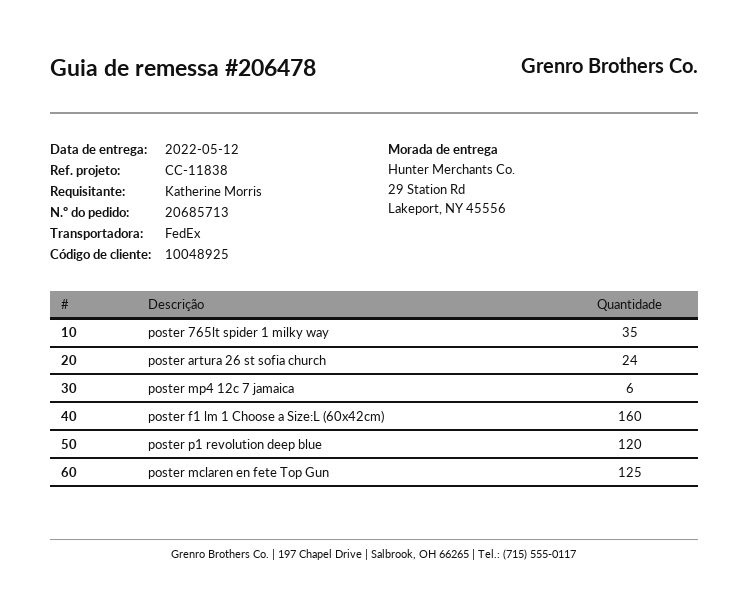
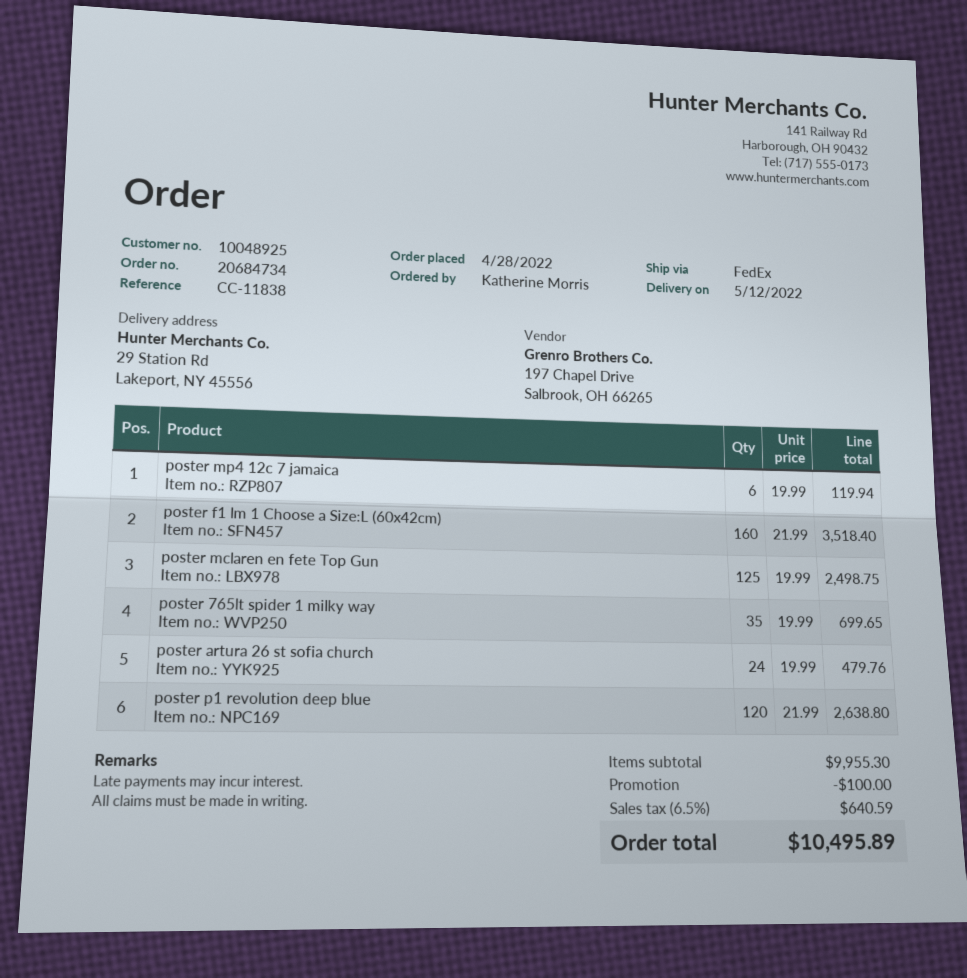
order number: 20685713 -> 20684734

